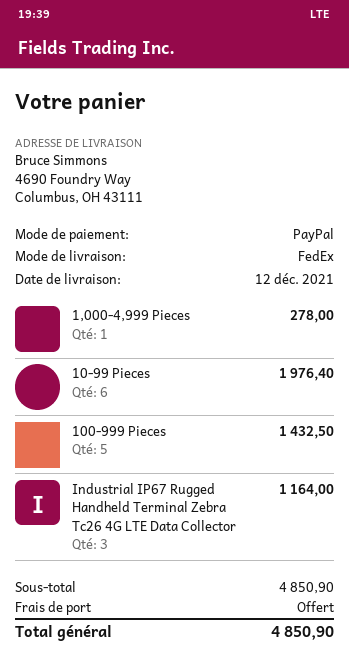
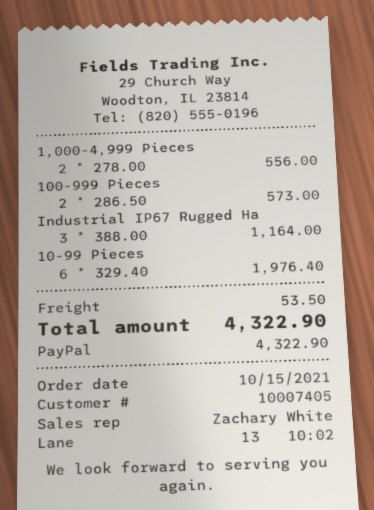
1,000-4,999 Pieces: 1 for 278.00 -> 2 for 556.00
100-999 Pieces: 5 for 1432.50 -> 2 for 573.00
shipping: 0.00 -> 53.50
total: 4850.90 -> 4322.90

